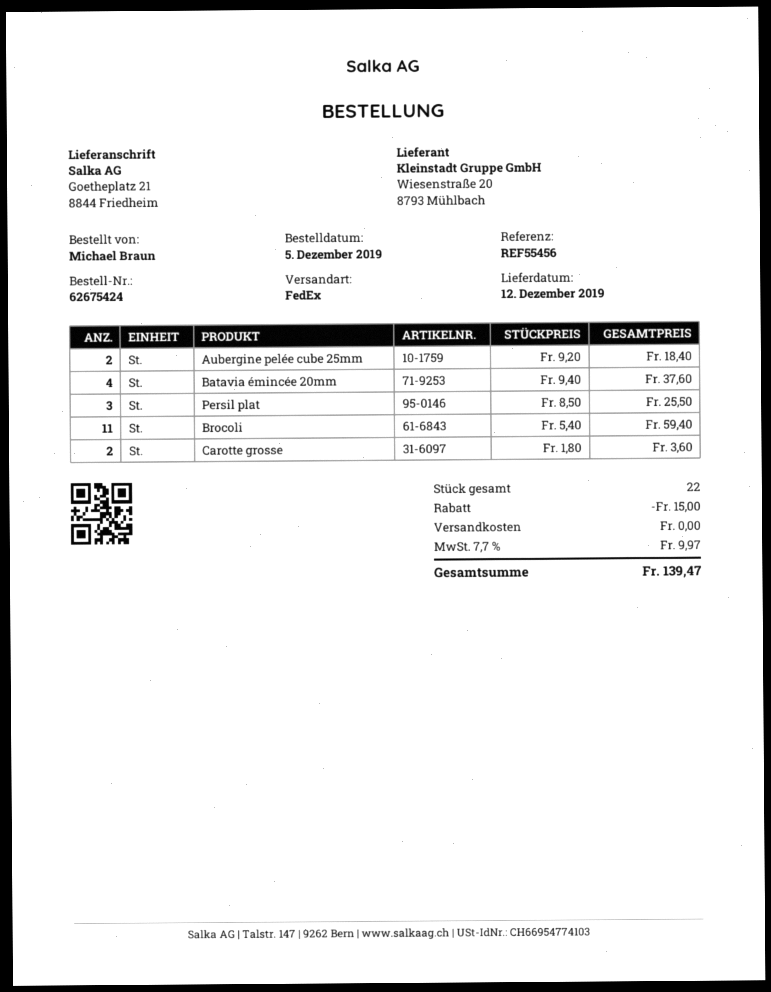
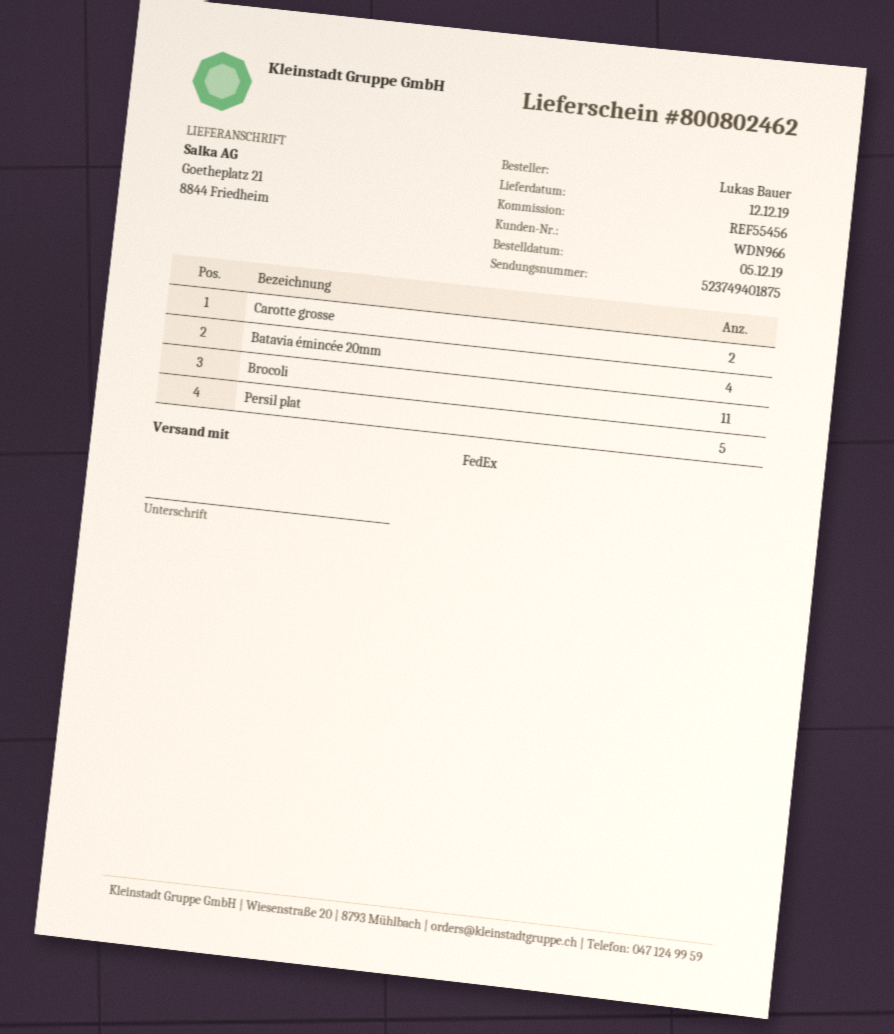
ordered by: Michael Braun -> Lukas Bauer
Aubergine pelée cube 25mm: 2 -> none
Persil plat: 3 -> 5

